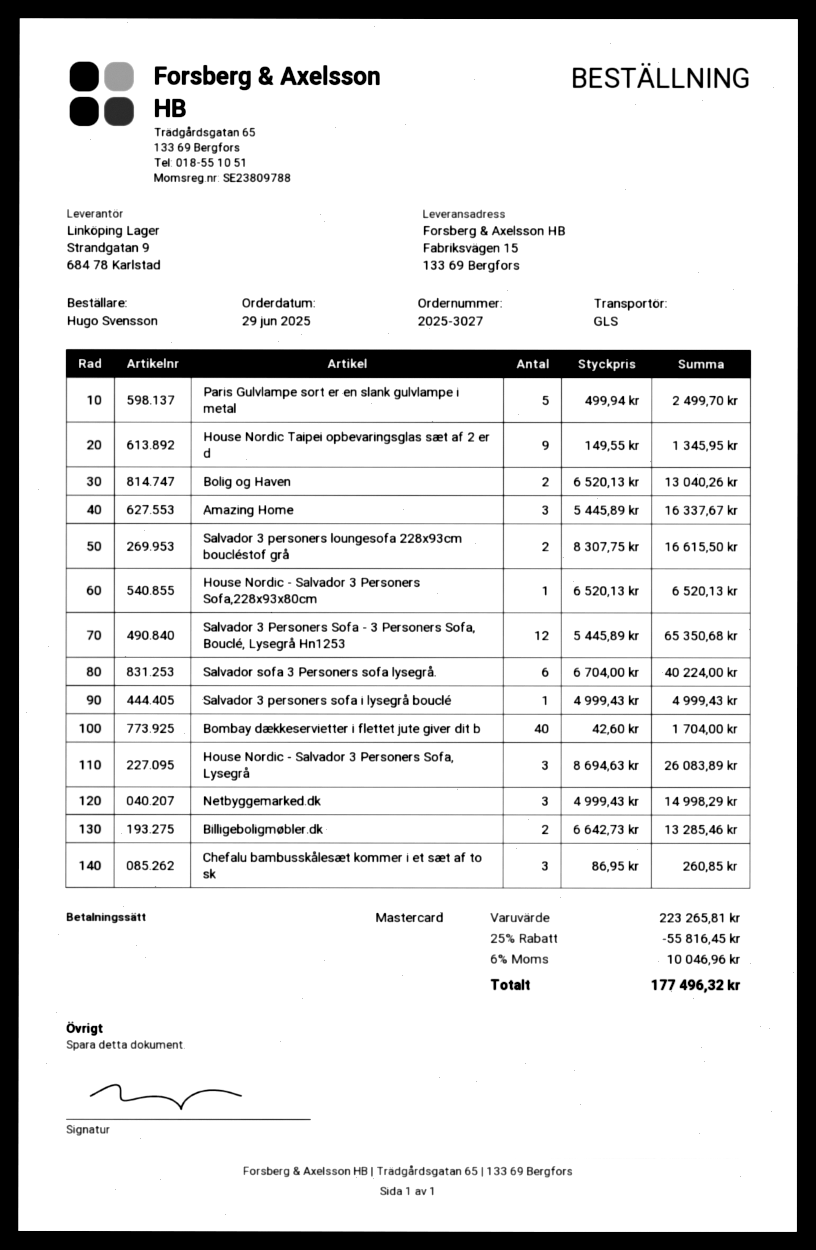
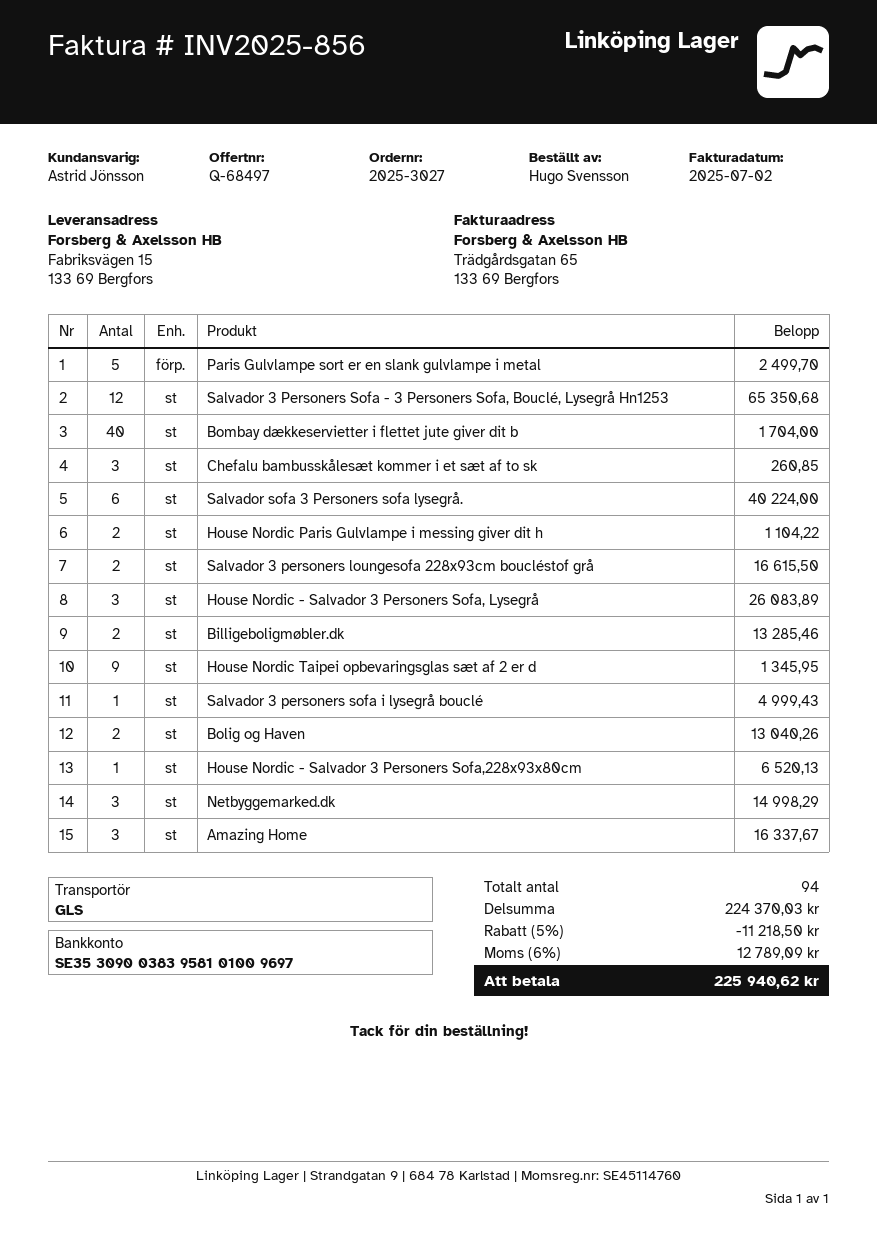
House Nordic Paris Gulvlampe i messing giver dit h: none -> 2 for 1104.22
subtotal: 223265.81 -> 224370.03
discount: 25% = 55816.45 -> 5% = 11218.50
tax: 6% = 10046.96 -> 6% = 12789.09
total: 177496.32 -> 225940.62

